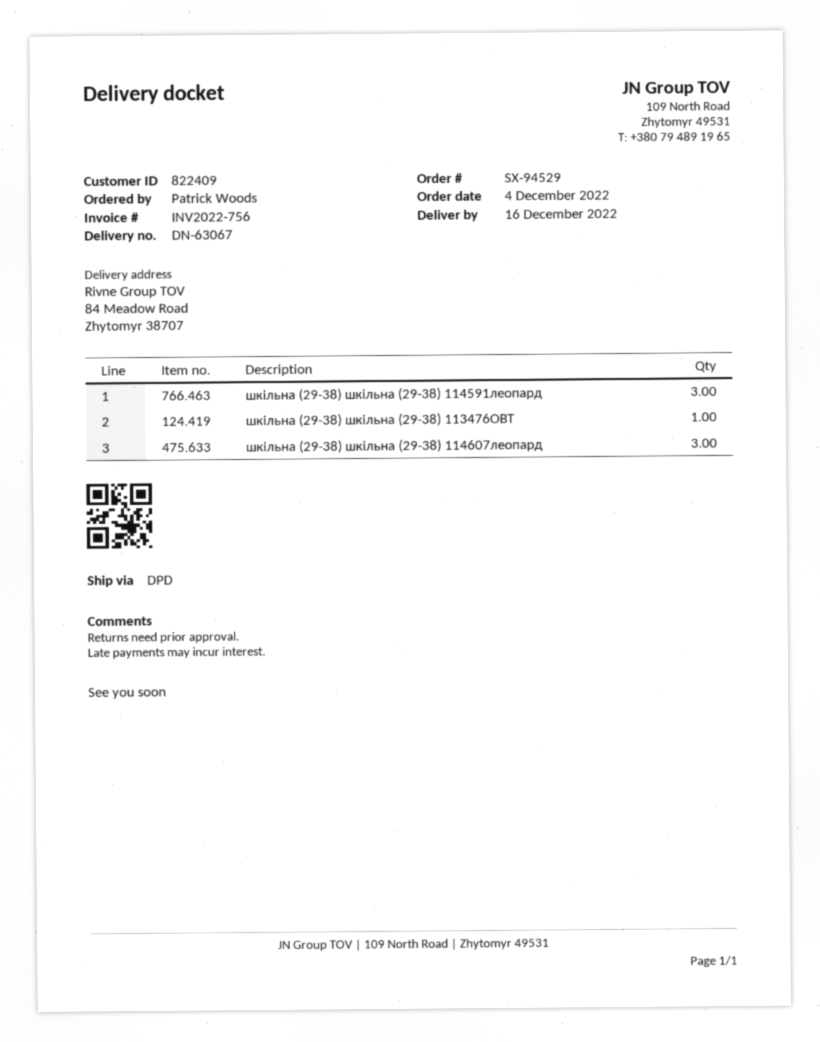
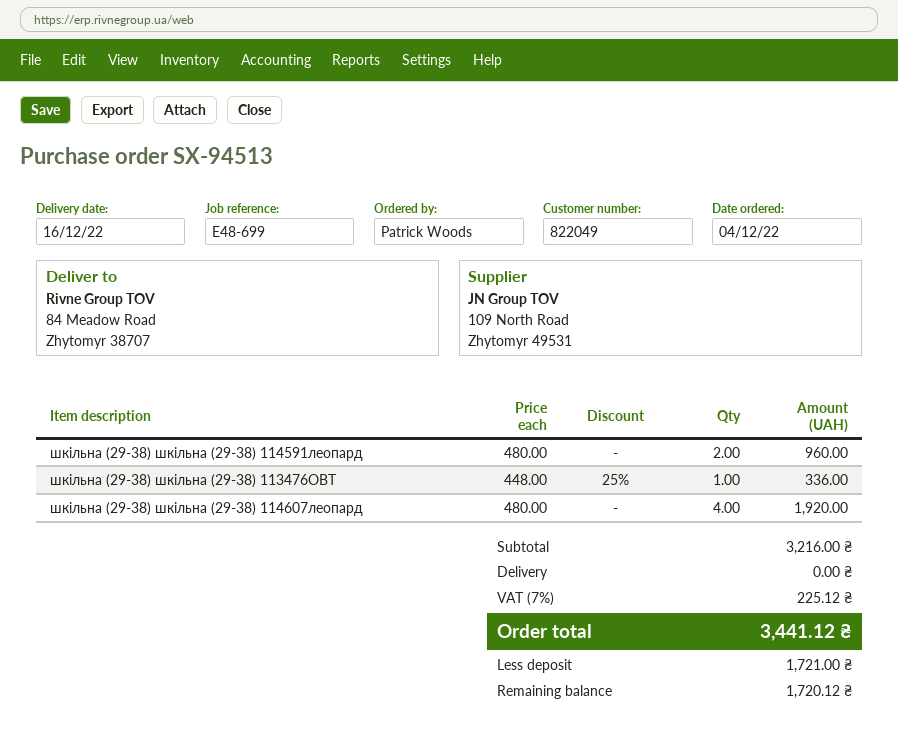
order number: SX-94529 -> SX-94513
customer number: 822409 -> 822049
шкільна (29-38) шкільна (29-38) 114591леопард: 3 -> 2
шкільна (29-38) шкільна (29-38) 114607леопард: 3 -> 4

